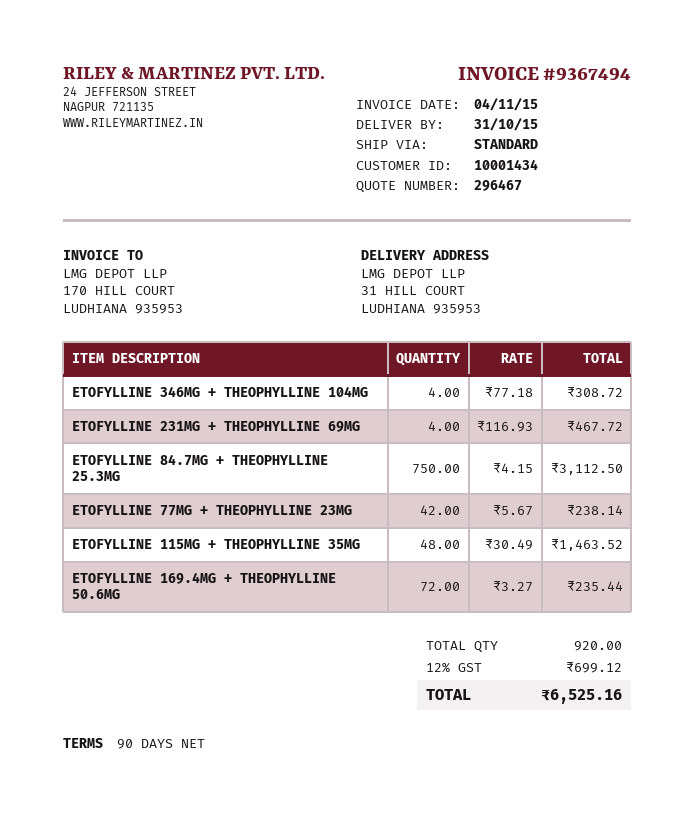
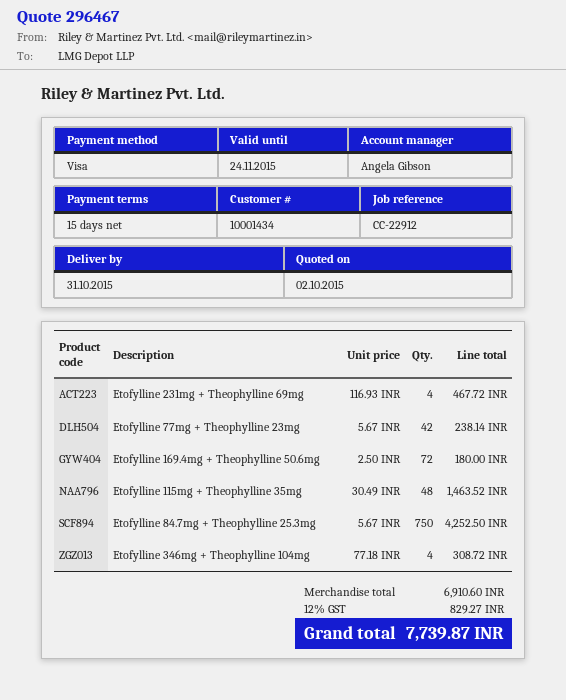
payment terms: 90 days -> 15 days
ETOFYLLINE 84.7MG + THEOPHYLLINE 25.3MG: 750 x 4.15 = 3112.50 -> 750 x 5.67 = 4252.50
ETOFYLLINE 169.4MG + THEOPHYLLINE 50.6MG: 72 x 3.27 = 235.44 -> 72 x 2.50 = 180.00
tax: 12% = 699.12 -> 12% = 829.27
total: 6525.16 -> 7739.87

